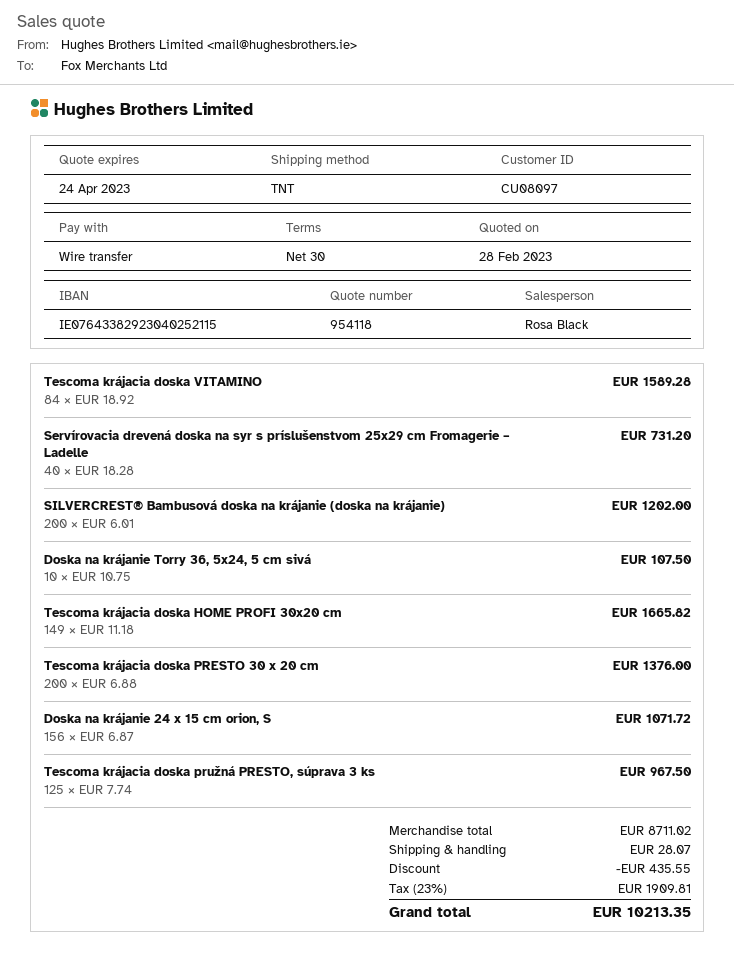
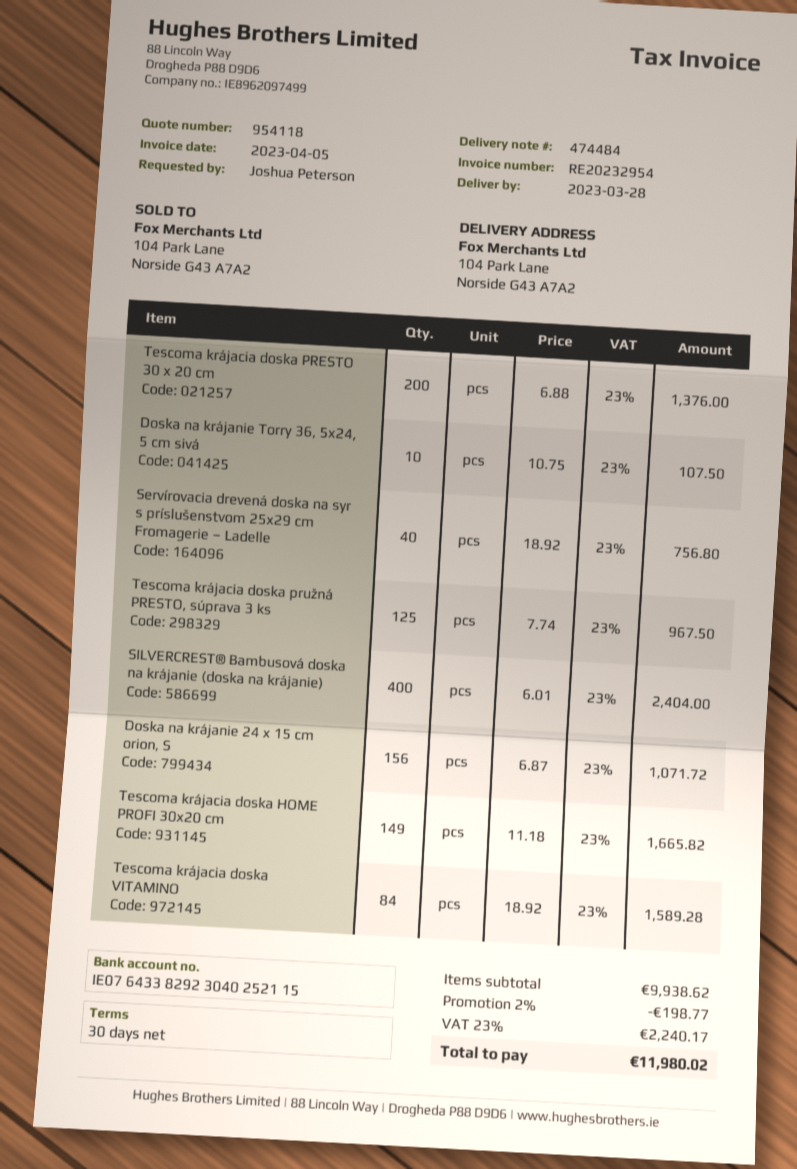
Servírovacia drevená doska na syr s príslušenstvom 25x29 cm Fromagerie – Ladelle: 40 x 18.28 = 731.20 -> 40 x 18.92 = 756.80
SILVERCREST® Bambusová doska na krájanie (doska na krájanie): 200 x 6.01 = 1202.00 -> 400 x 6.01 = 2404.00
subtotal: 8711.02 -> 9938.62
discount: 435.55 -> 198.77
shipping: 28.07 -> none
tax: 23% = 1909.81 -> 23% = 2240.17
total: 10213.35 -> 11980.02

